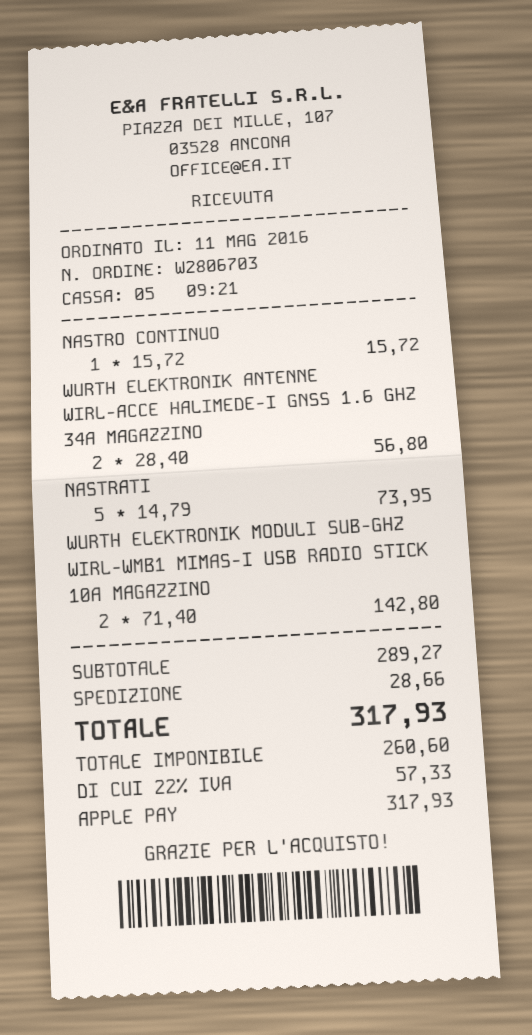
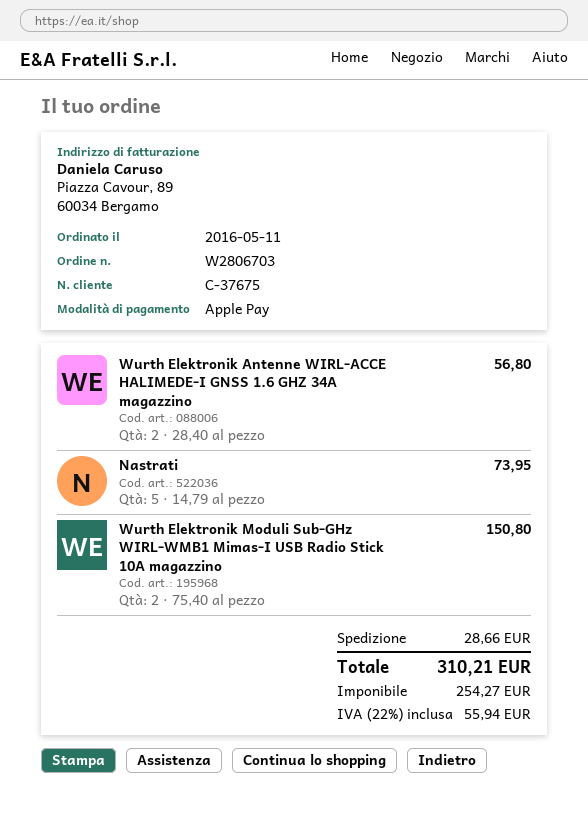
NASTRO CONTINUO: 1 x 15.72 = 15.72 -> none
WURTH ELEKTRONIK MODULI SUB-GHZ WIRL-WMB1 MIMAS-I USB RADIO STICK 10A MAGAZZINO: 2 x 71.40 = 142.80 -> 2 x 75.40 = 150.80
net: 260.60 -> 254.27
tax: 22% = 57.33 -> 22% = 55.94
total: 317.93 -> 310.21

